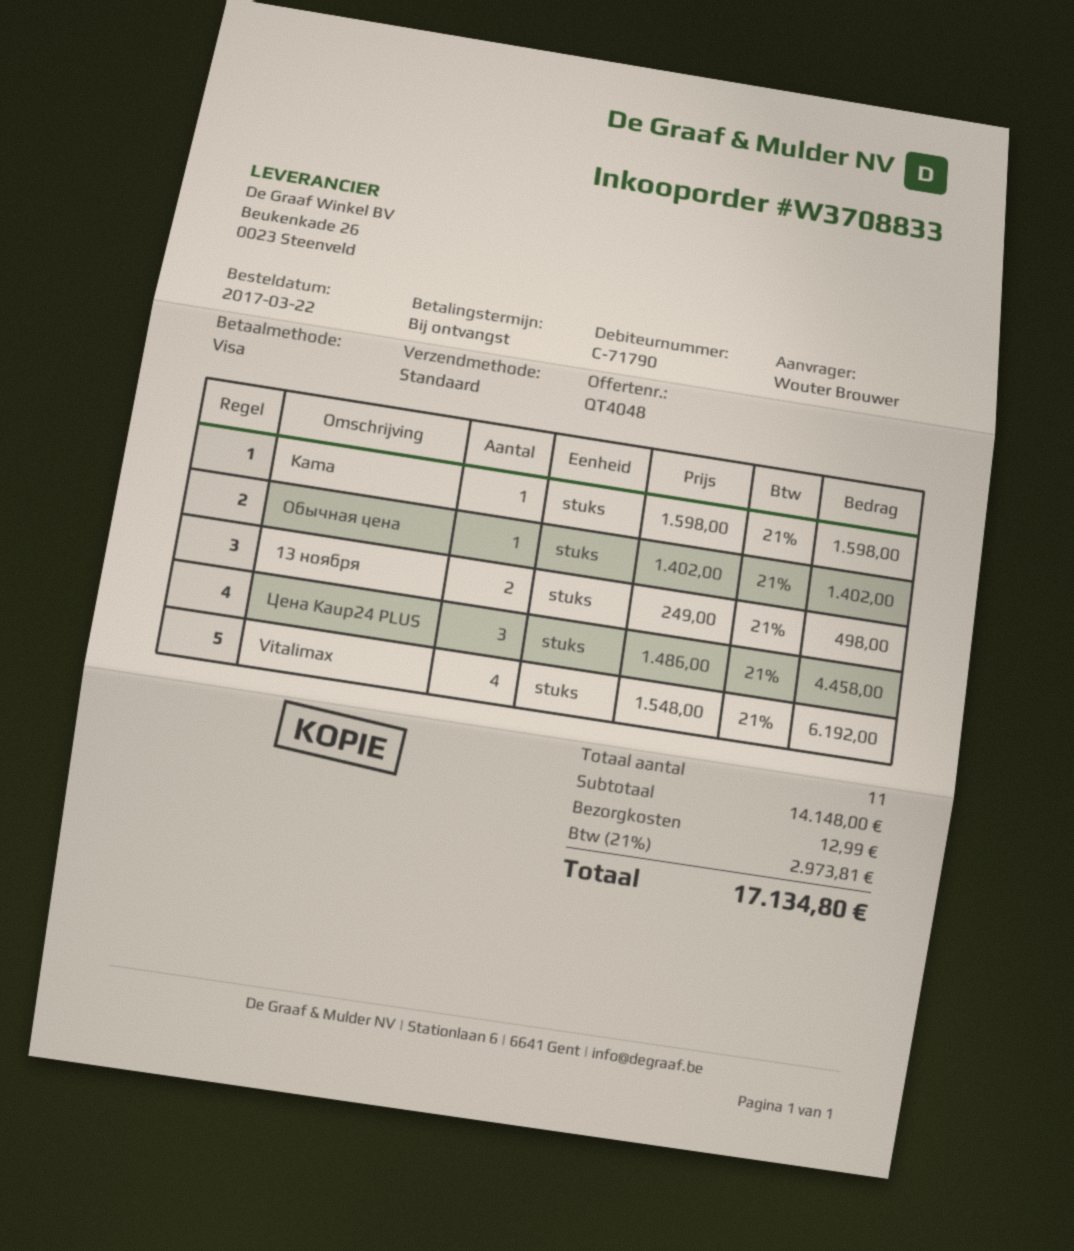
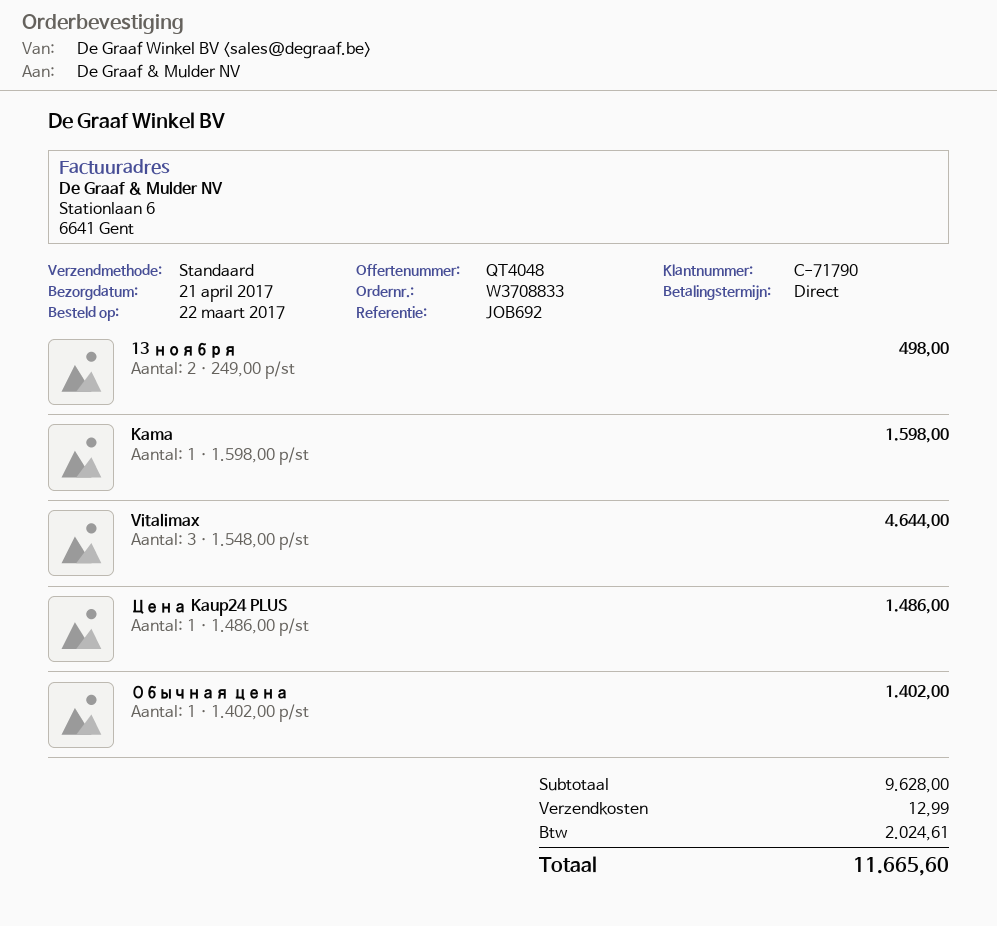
Цена Kaup24 PLUS: 3 x 1486.00 = 4458.00 -> 1 x 1486.00 = 1486.00
Vitalimax: 4 x 1548.00 = 6192.00 -> 3 x 1548.00 = 4644.00
subtotal: 14148.00 -> 9628.00
tax: 2973.81 -> 2024.61
total: 17134.80 -> 11665.60

